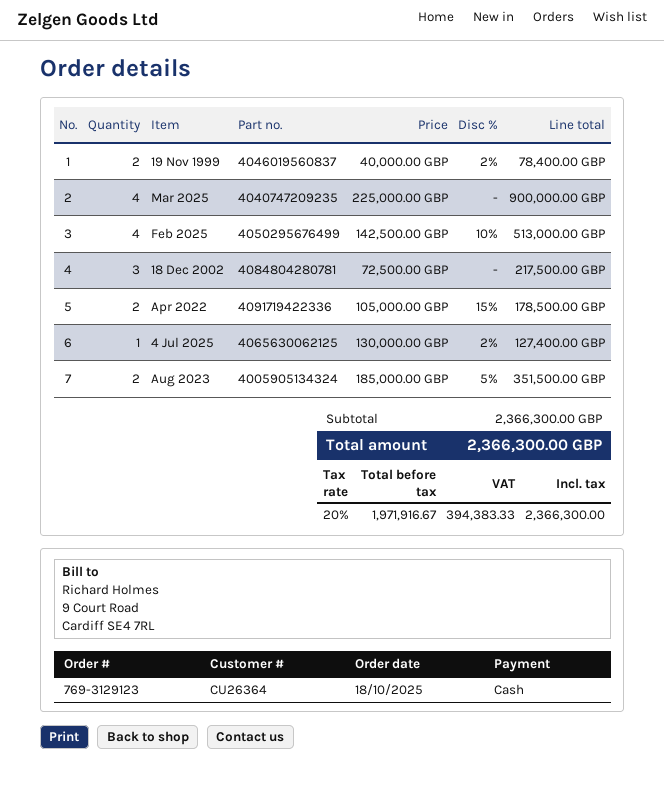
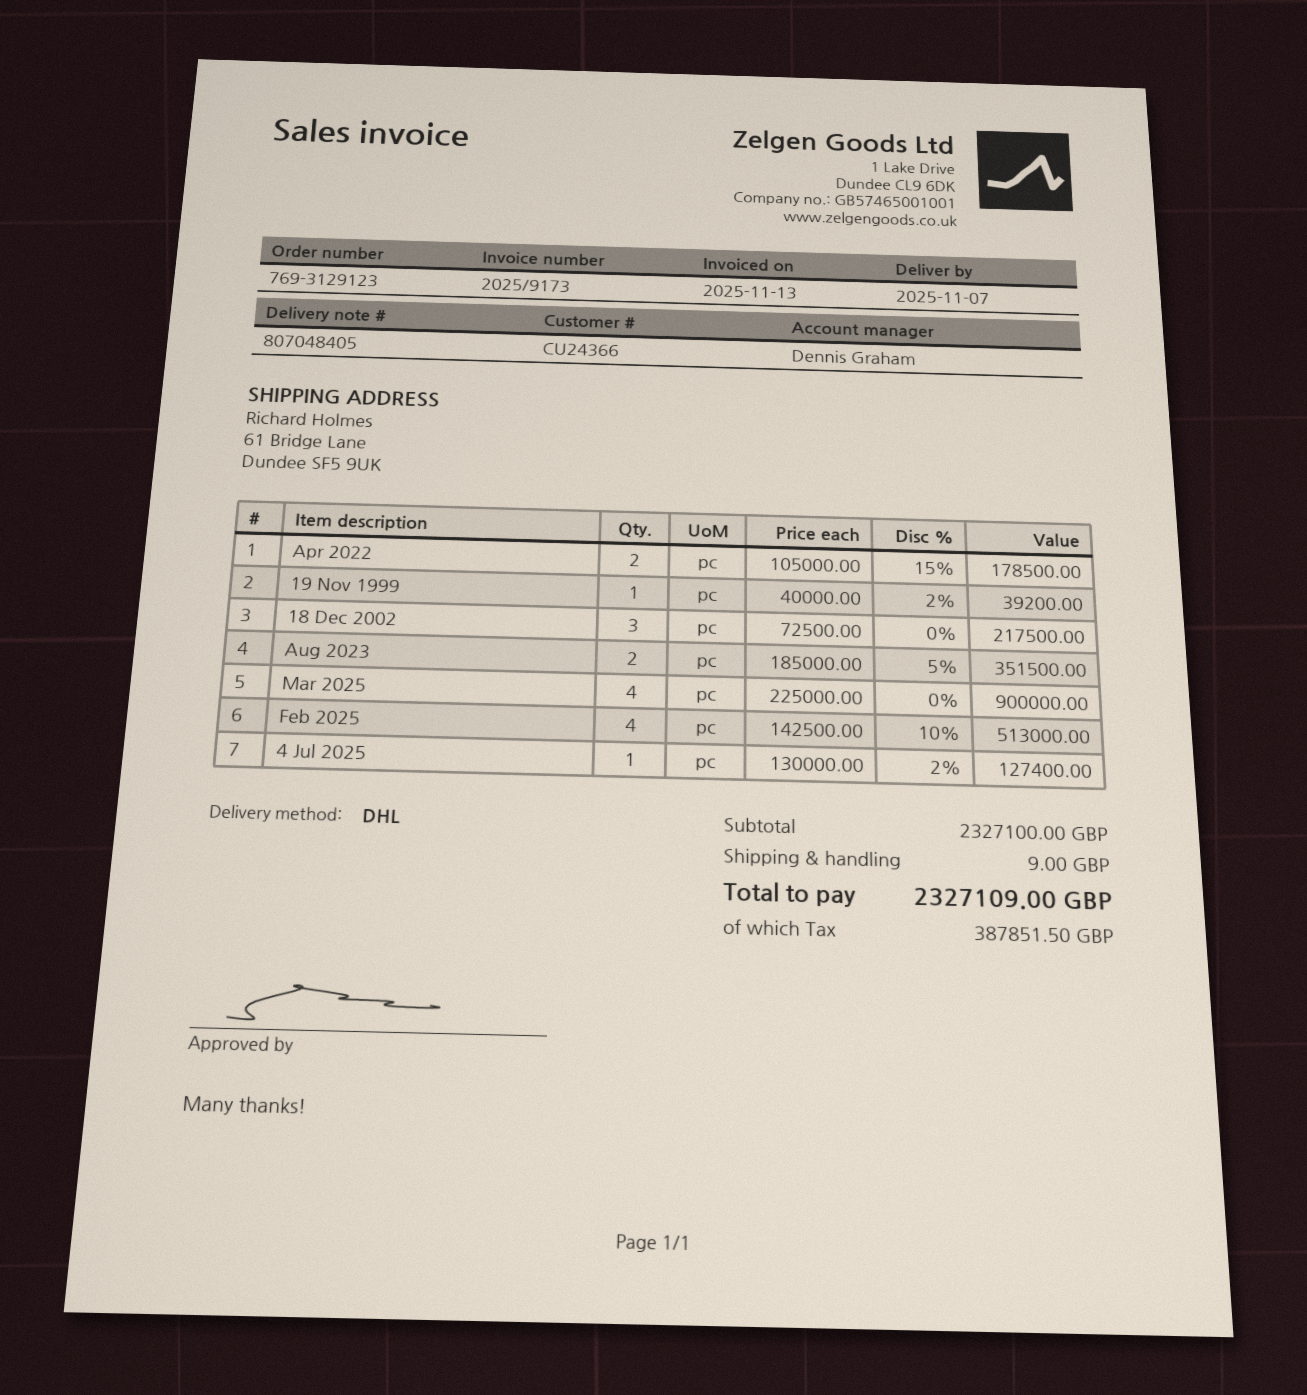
customer number: CU26364 -> CU24366
19 Nov 1999: 2 x 40000.00 - 2% = 78400.00 -> 1 x 40000.00 - 2% = 39200.00
subtotal: 2366300.00 -> 2327100.00
shipping: none -> 9.00
tax: 394383.33 -> 387851.50
total: 2366300.00 -> 2327109.00

